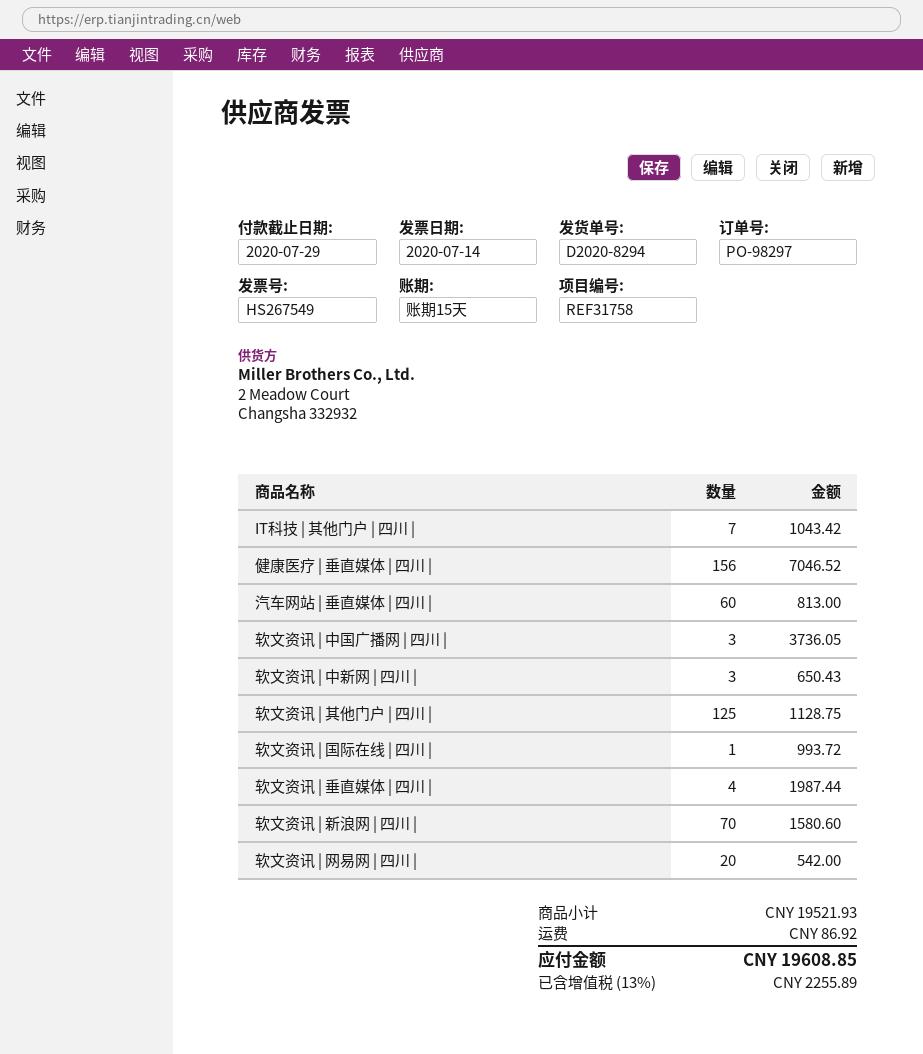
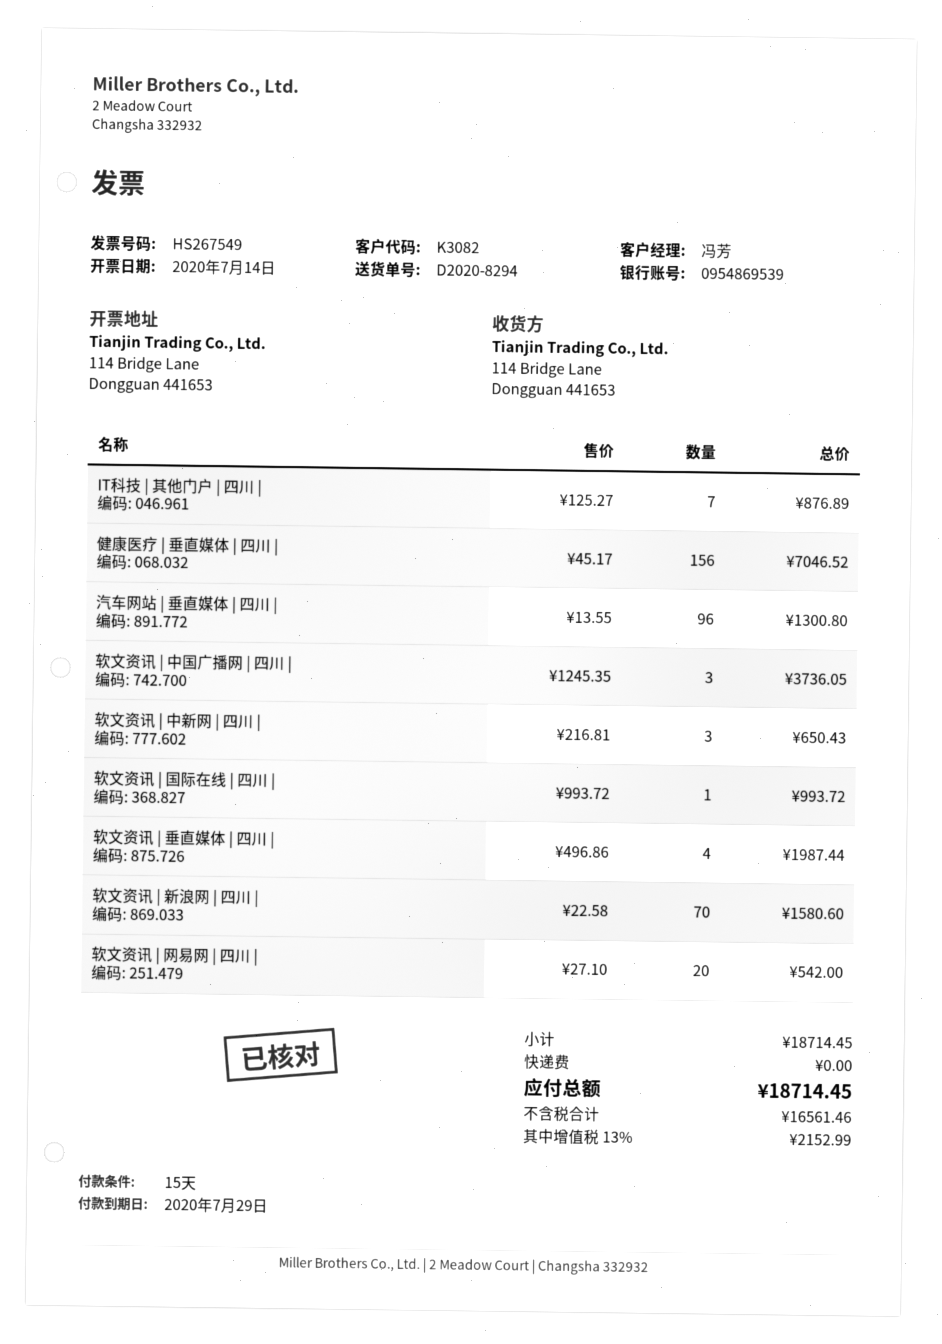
IT科技 | 其他门户 | 四川 |: 7 for 1043.42 -> 7 for 876.89
汽车网站 | 垂直媒体 | 四川 |: 60 for 813.00 -> 96 for 1300.80
软文资讯 | 其他门户 | 四川 |: 125 for 1128.75 -> none
subtotal: 19521.93 -> 18714.45
shipping: 86.92 -> 0.00
tax: 13% = 2255.89 -> 13% = 2152.99
total: 19608.85 -> 18714.45

